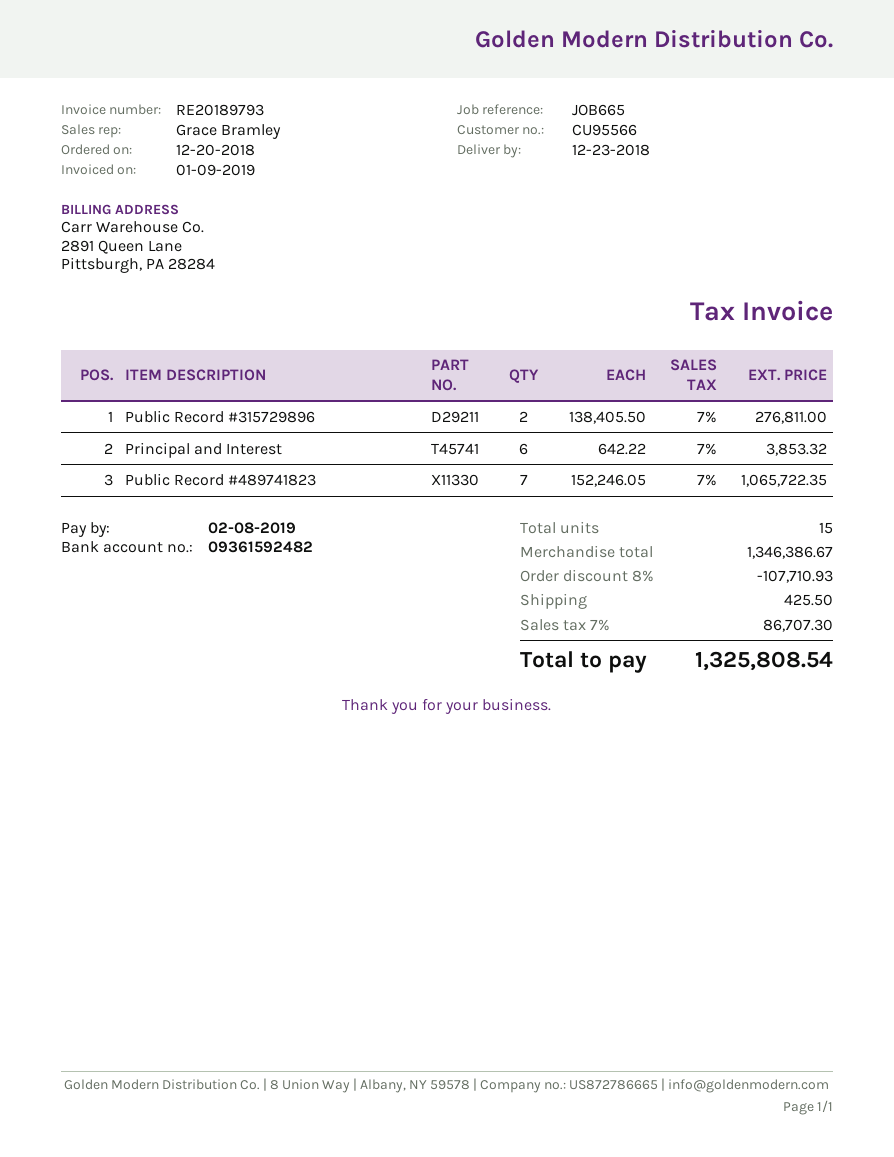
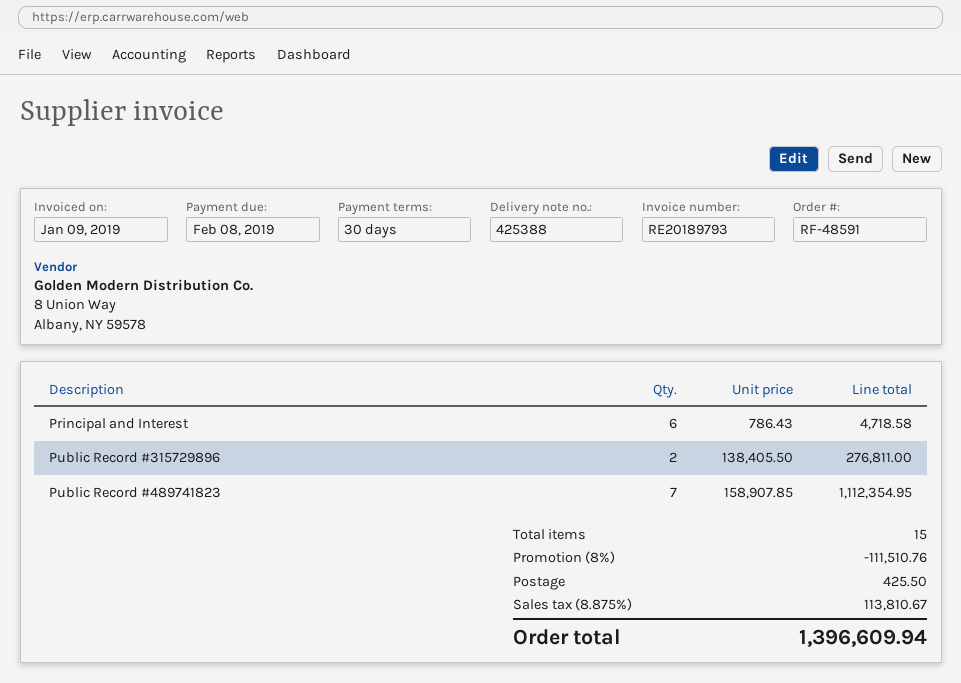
Principal and Interest: 6 x 642.22 = 3853.32 -> 6 x 786.43 = 4718.58
Public Record #489741823: 7 x 152246.05 = 1065722.35 -> 7 x 158907.85 = 1112354.95
discount: 8% = 107710.93 -> 8% = 111510.76
tax: 7% = 86707.30 -> 8.875% = 113810.67
total: 1325808.54 -> 1396609.94

